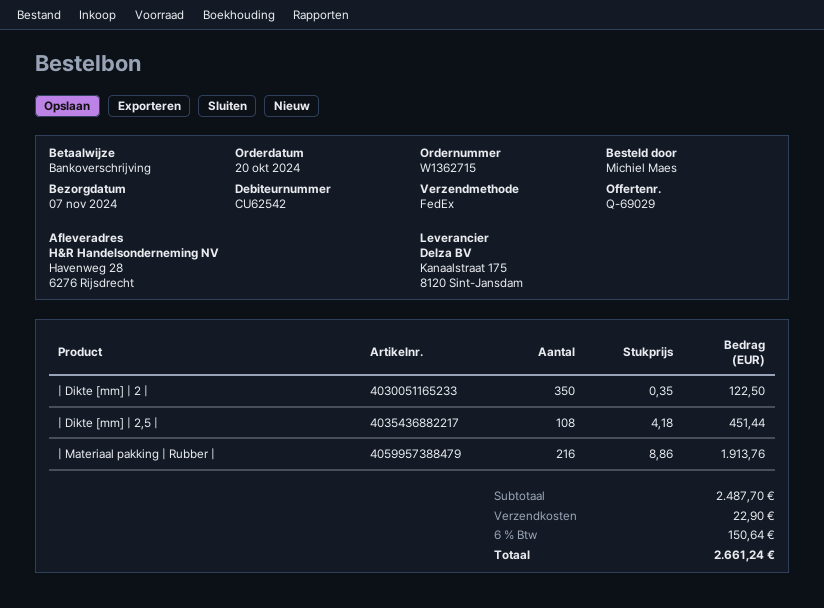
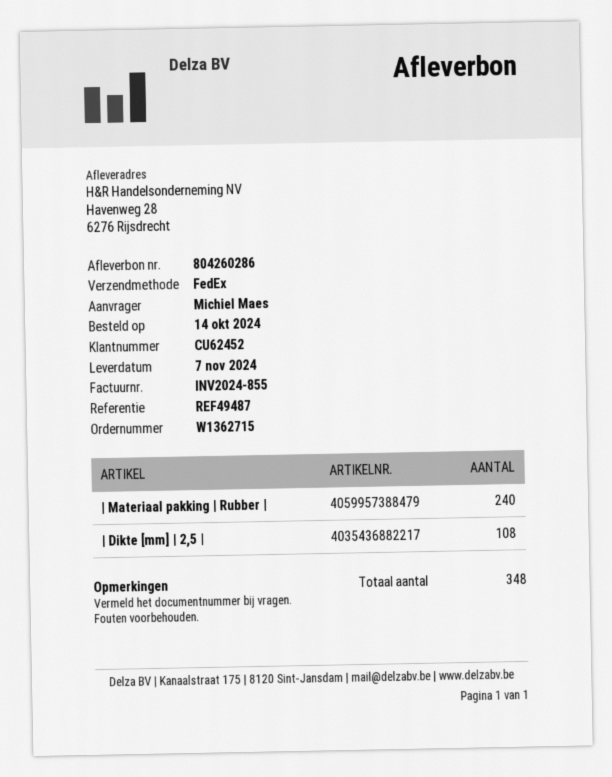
order date: 2024-10-20 -> 2024-10-14
customer number: CU62542 -> CU62452
| Dikte [mm] | 2 |: 350 -> none
| Materiaal pakking | Rubber |: 216 -> 240

